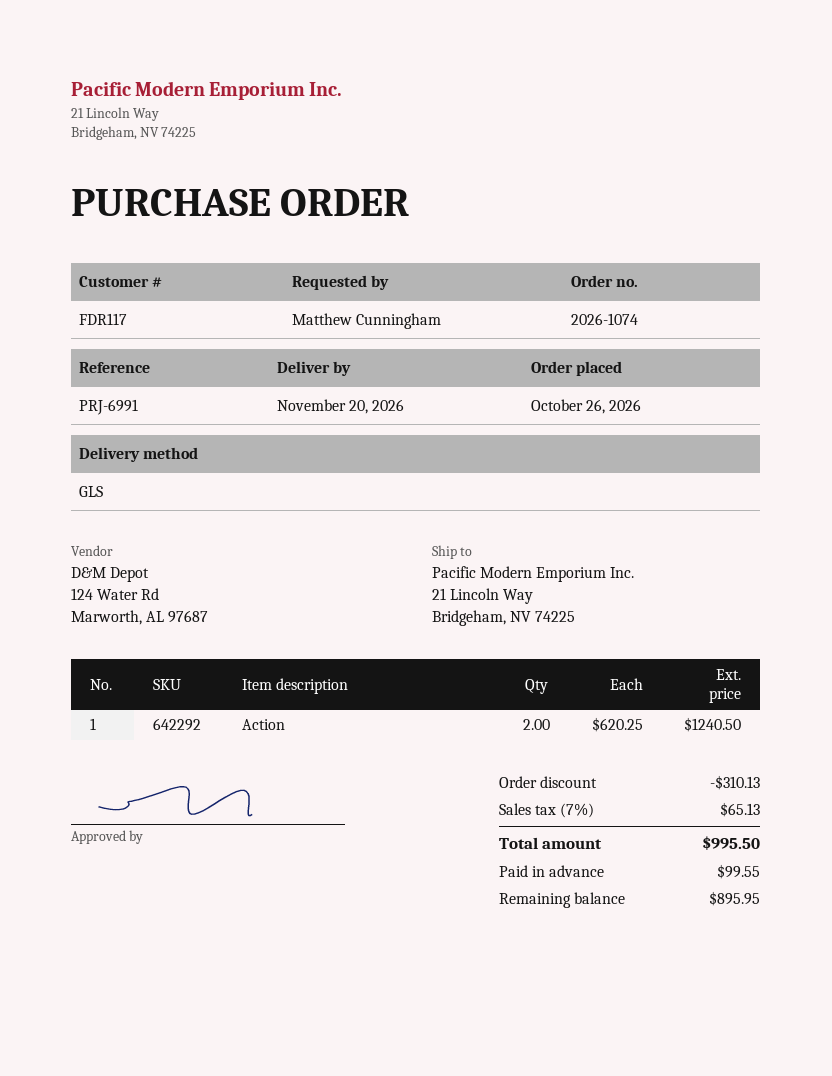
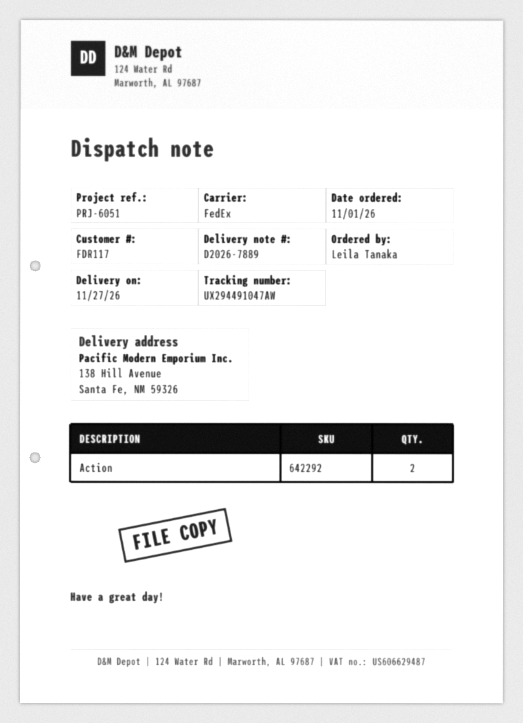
order date: 2026-10-26 -> 2026-11-01
delivery date: 2026-11-20 -> 2026-11-27
reference: PRJ-6991 -> PRJ-6051
ordered by: Matthew Cunningham -> Leila Tanaka
shipping method: GLS -> FedEx
ship to: 21 Lincoln Way, Bridgeham, NV 74225 -> 138 Hill Avenue, Santa Fe, NM 59326

